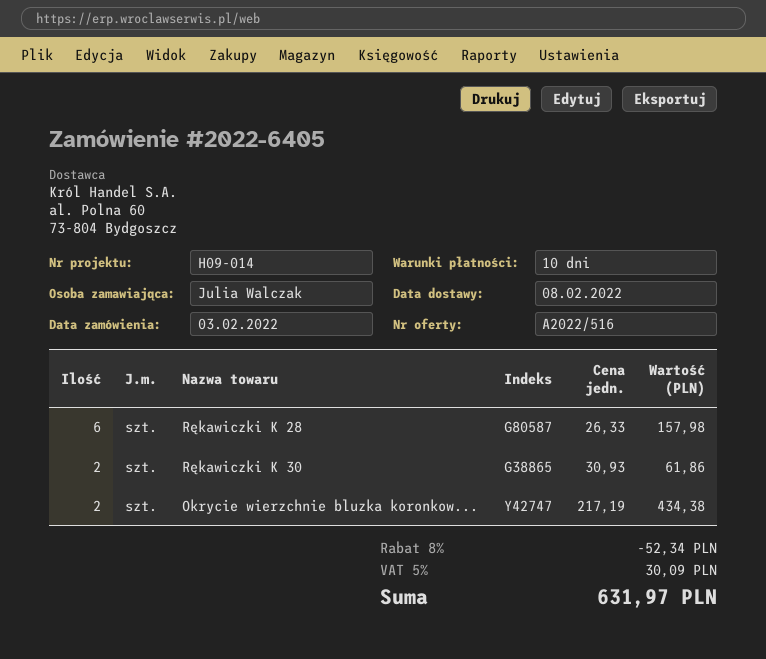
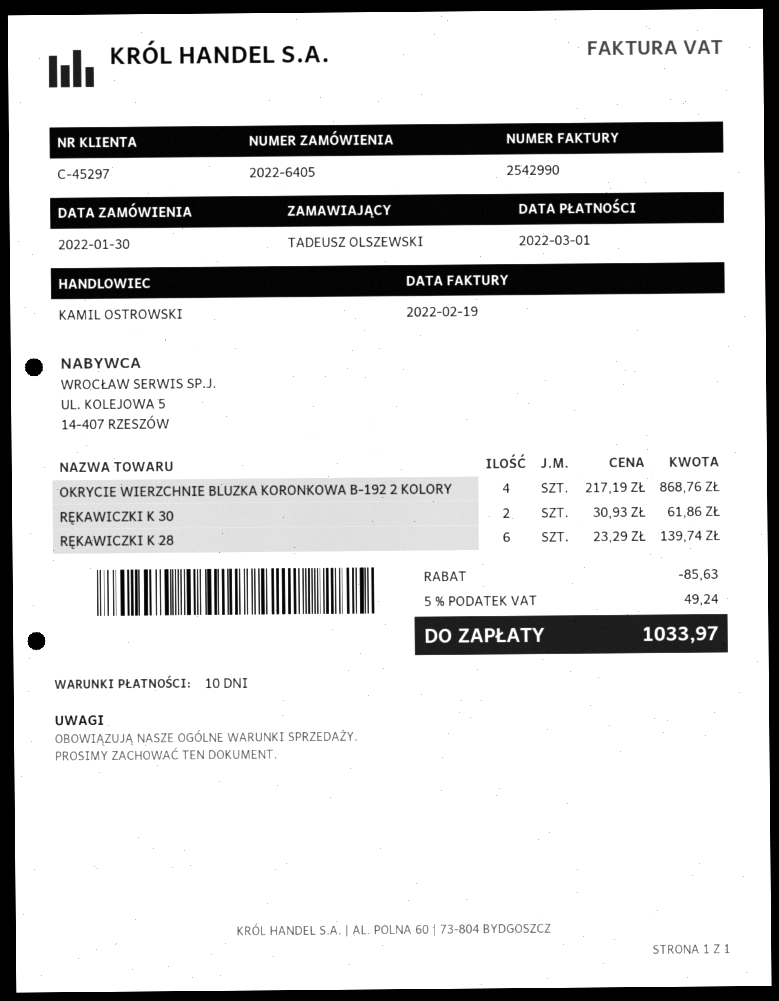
order date: 2022-02-03 -> 2022-01-30
ordered by: Julia Walczak -> TADEUSZ OLSZEWSKI
Rękawiczki K 28: 6 x 26.33 = 157.98 -> 6 x 23.29 = 139.74
Okrycie wierzchnie bluzka koronkow...: 2 x 217.19 = 434.38 -> 4 x 217.19 = 868.76
discount: 52.34 -> 85.63
tax: 5% = 30.09 -> 5% = 49.24
total: 631.97 -> 1033.97

